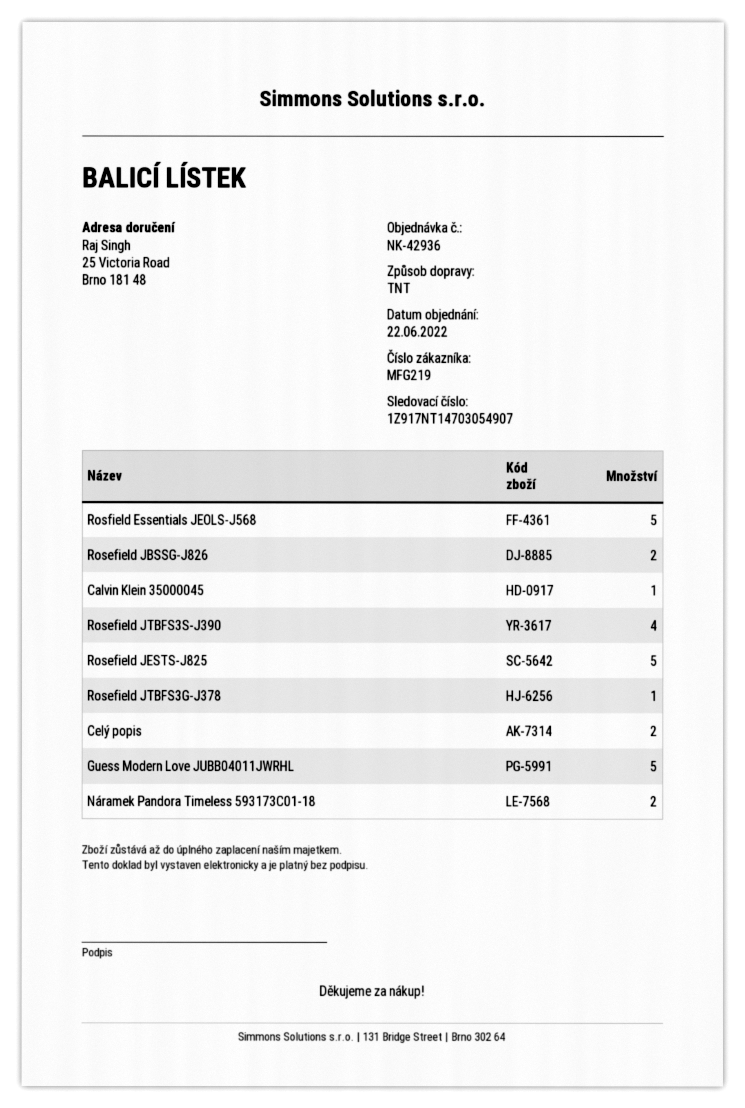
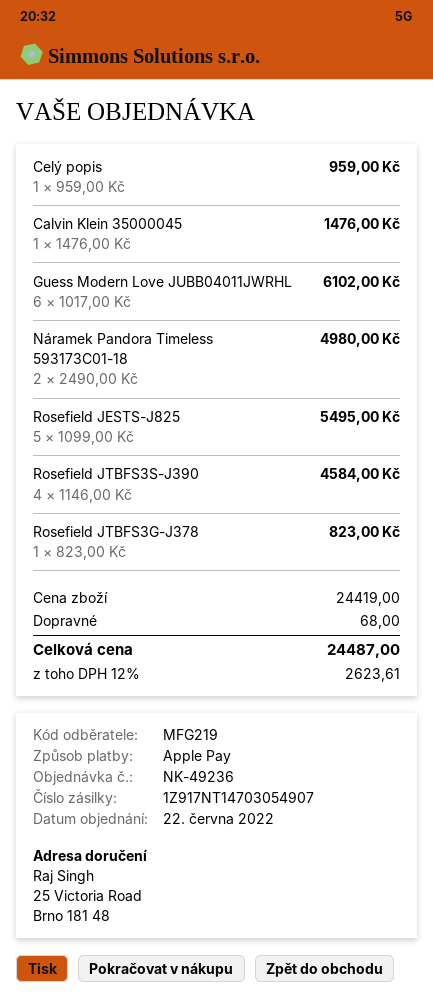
order number: NK-42936 -> NK-49236
Rosfield Essentials JEOLS-J568: 5 -> none
Rosefield JBSSG-J826: 2 -> none
Celý popis: 2 -> 1
Guess Modern Love JUBB04011JWRHL: 5 -> 6

